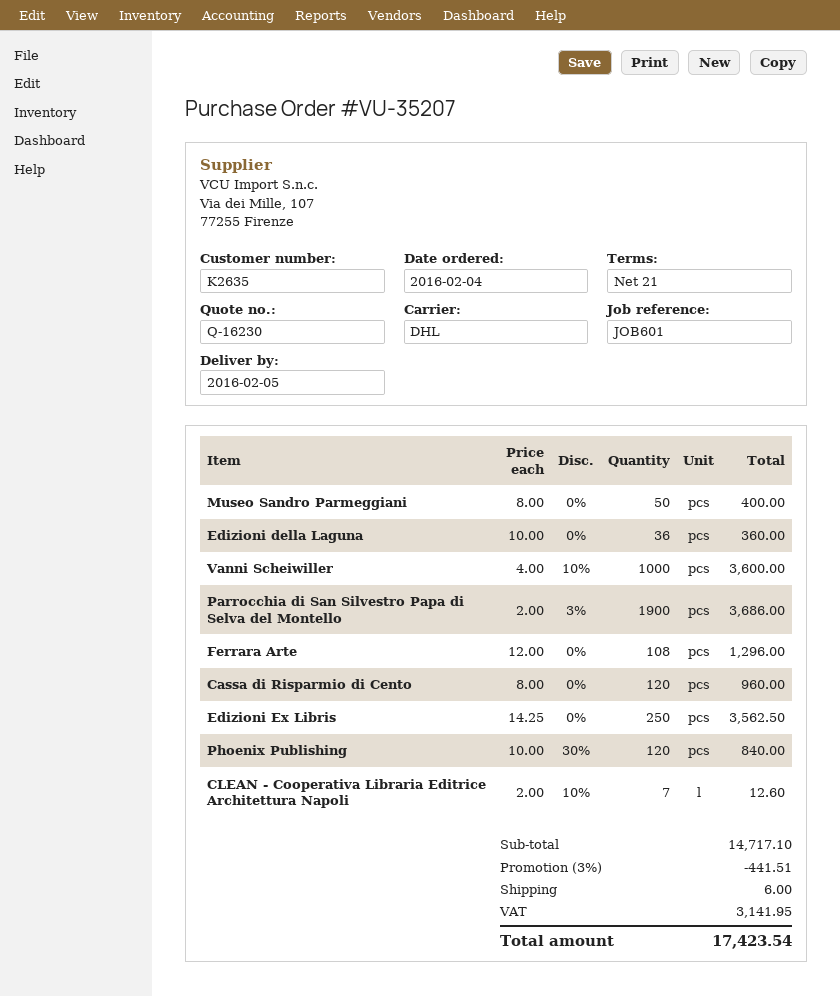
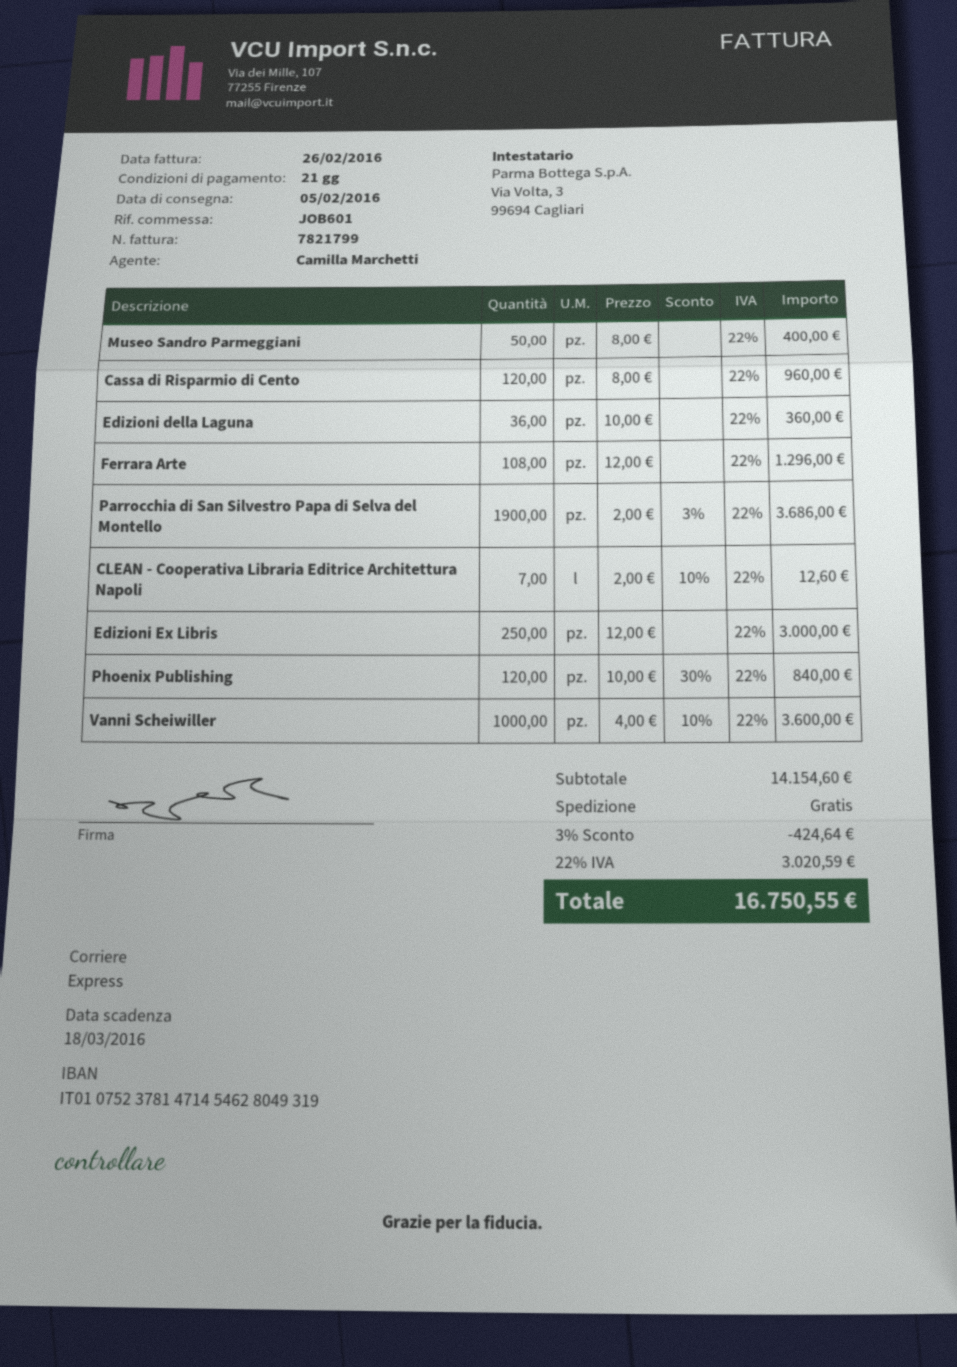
shipping method: DHL -> express
Edizioni Ex Libris: 250 x 14.25 = 3562.50 -> 250 x 12.00 = 3000.00
subtotal: 14717.10 -> 14154.60
discount: 3% = 441.51 -> 3% = 424.64
shipping: 6.00 -> 0.00
tax: 3141.95 -> 3020.59
total: 17423.54 -> 16750.55

